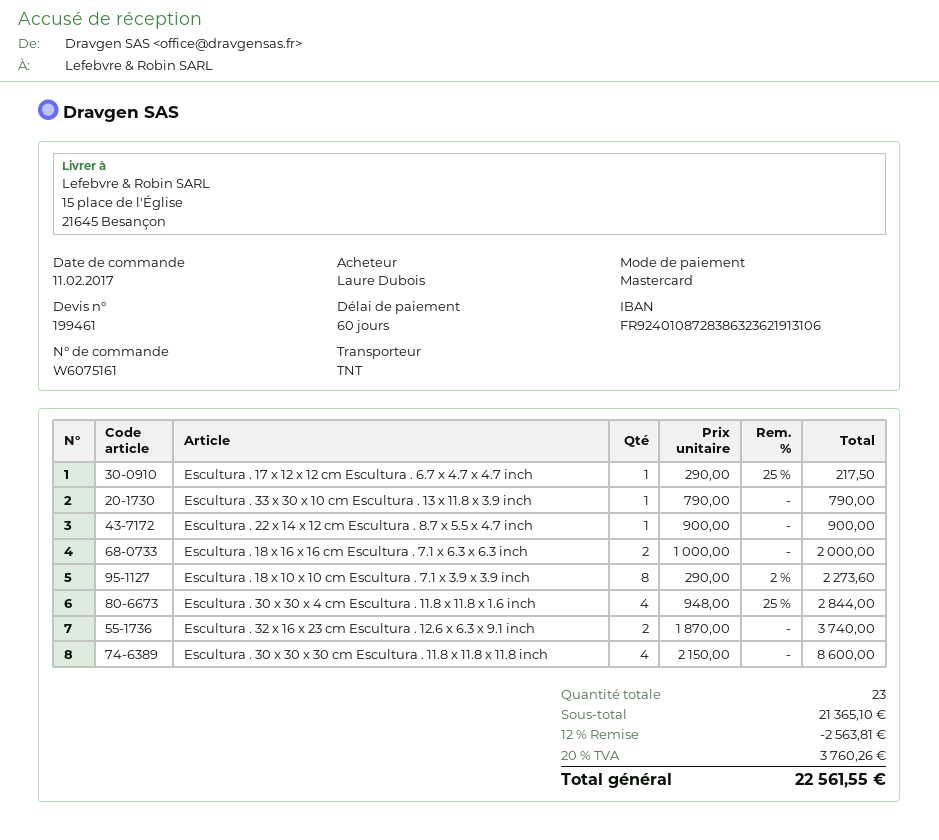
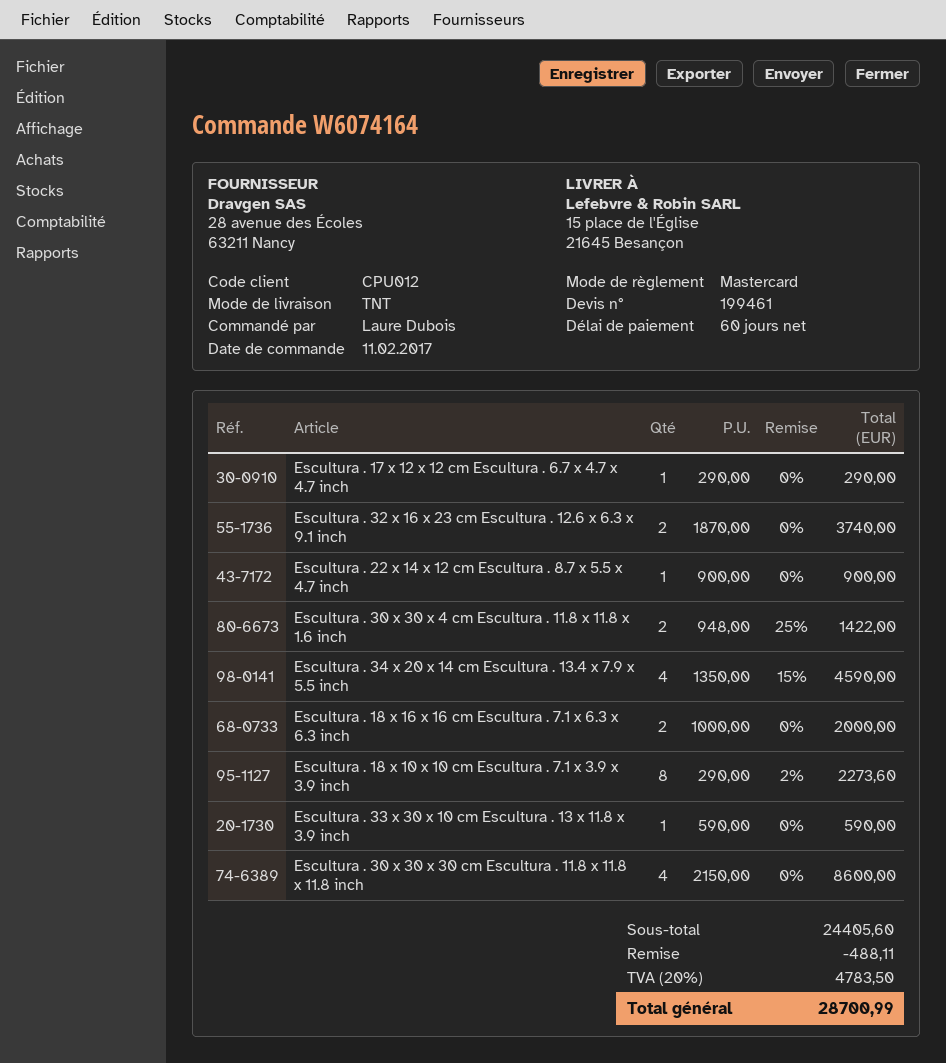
order number: W6075161 -> W6074164
Escultura . 17 x 12 x 12 cm Escultura . 6.7 x 4.7 x 4.7 inch: 1 x 290.00 - 25% = 217.50 -> 1 x 290.00 = 290.00
Escultura . 33 x 30 x 10 cm Escultura . 13 x 11.8 x 3.9 inch: 1 x 790.00 = 790.00 -> 1 x 590.00 = 590.00
Escultura . 30 x 30 x 4 cm Escultura . 11.8 x 11.8 x 1.6 inch: 4 x 948.00 - 25% = 2844.00 -> 2 x 948.00 - 25% = 1422.00
Escultura . 34 x 20 x 14 cm Escultura . 13.4 x 7.9 x 5.5 inch: none -> 4 x 1350.00 - 15% = 4590.00
subtotal: 21365.10 -> 24405.60
discount: 2563.81 -> 488.11
tax: 20% = 3760.26 -> 20% = 4783.50
total: 22561.55 -> 28700.99

